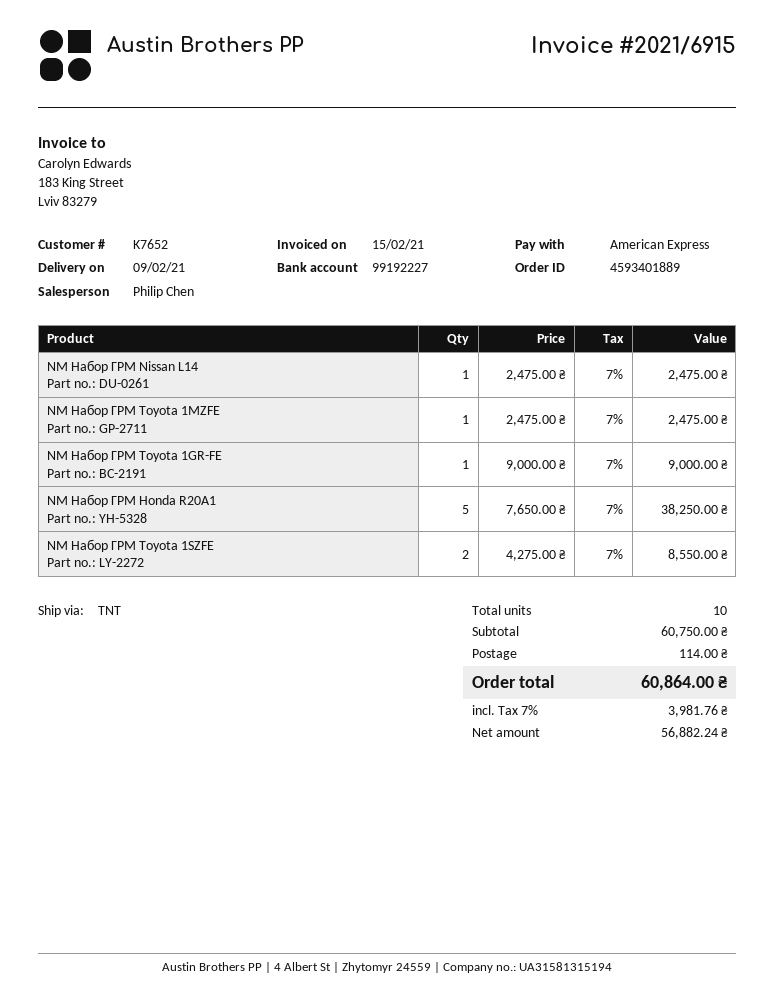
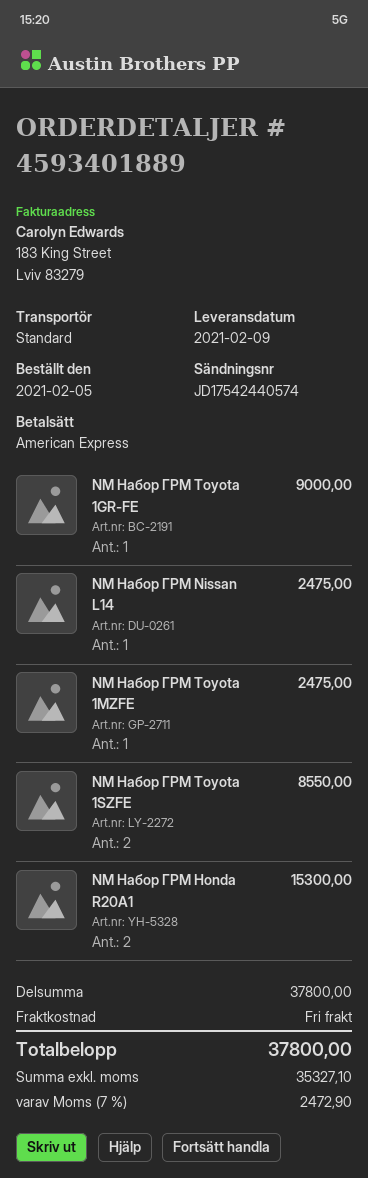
shipping method: TNT -> standard
NM Набор ГРМ Honda R20A1: 5 for 38250.00 -> 2 for 15300.00
subtotal: 60750.00 -> 37800.00
shipping: 114.00 -> 0.00
net: 56882.24 -> 35327.10
tax: 7% = 3981.76 -> 7% = 2472.90
total: 60864.00 -> 37800.00

